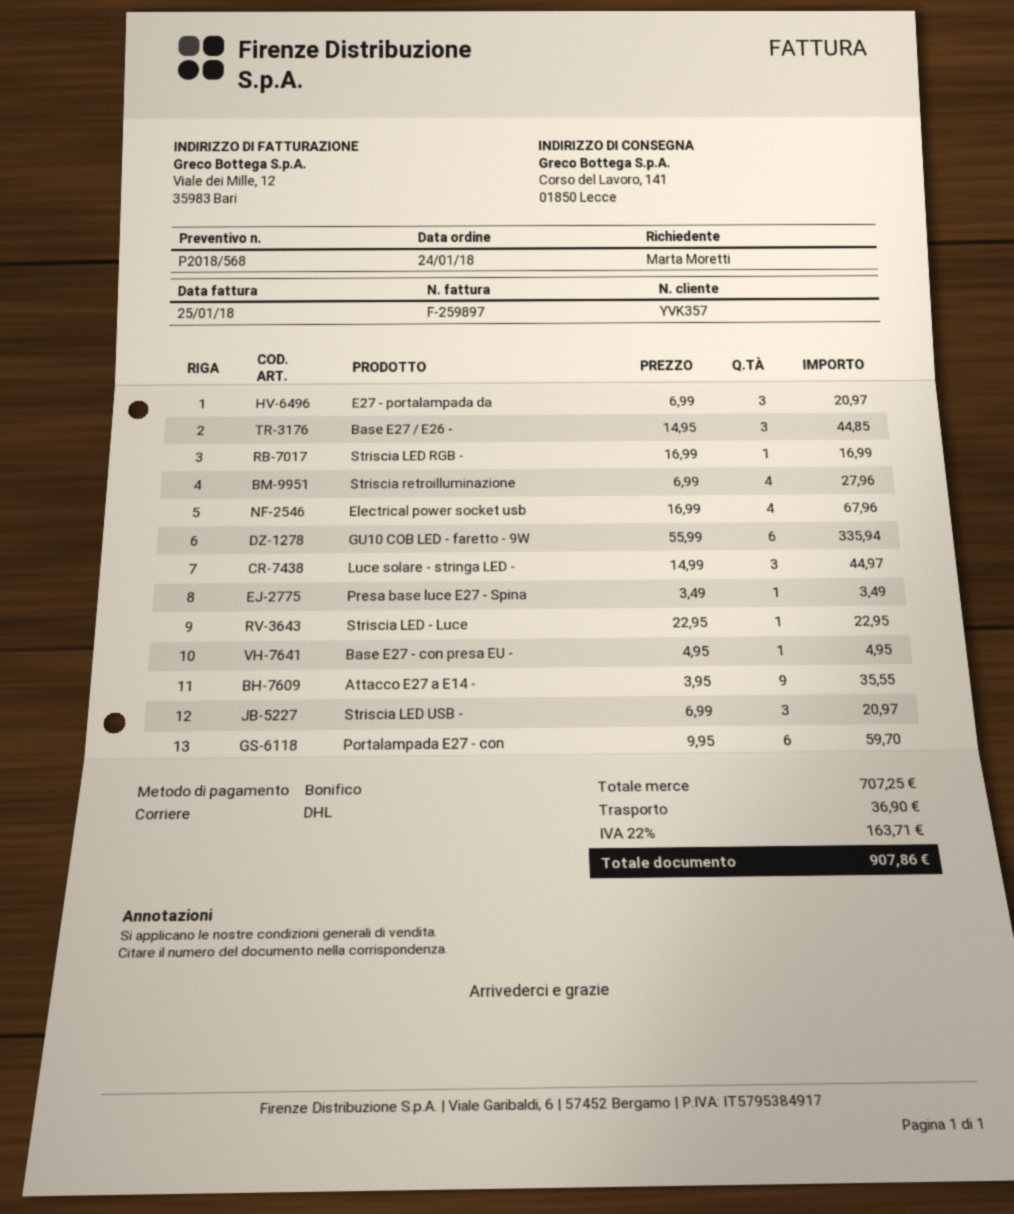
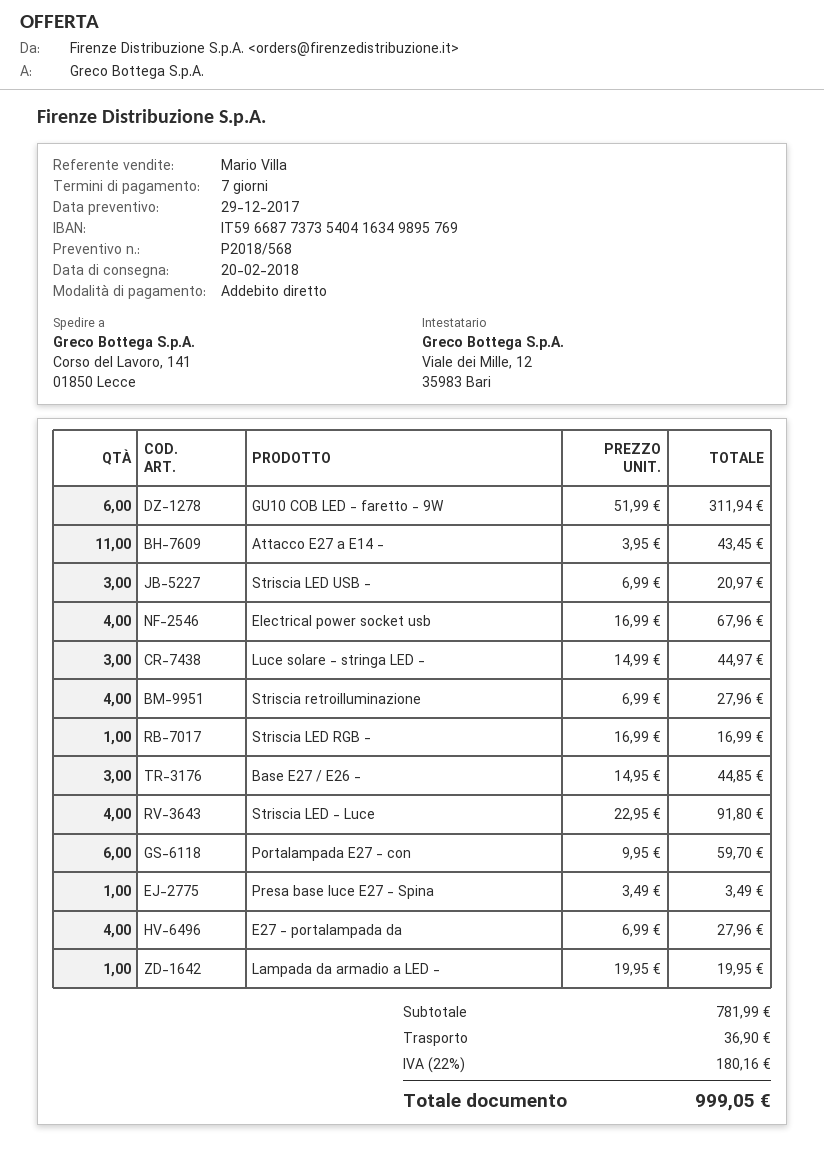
payment method: bank transfer -> direct debit
E27 - portalampada da: 3 x 6.99 = 20.97 -> 4 x 6.99 = 27.96
GU10 COB LED - faretto - 9W: 6 x 55.99 = 335.94 -> 6 x 51.99 = 311.94
Striscia LED - Luce: 1 x 22.95 = 22.95 -> 4 x 22.95 = 91.80
Base E27 - con presa EU -: 1 x 4.95 = 4.95 -> none
Attacco E27 a E14 -: 9 x 3.95 = 35.55 -> 11 x 3.95 = 43.45
Lampada da armadio a LED -: none -> 1 x 19.95 = 19.95
subtotal: 707.25 -> 781.99
tax: 22% = 163.71 -> 22% = 180.16
total: 907.86 -> 999.05

